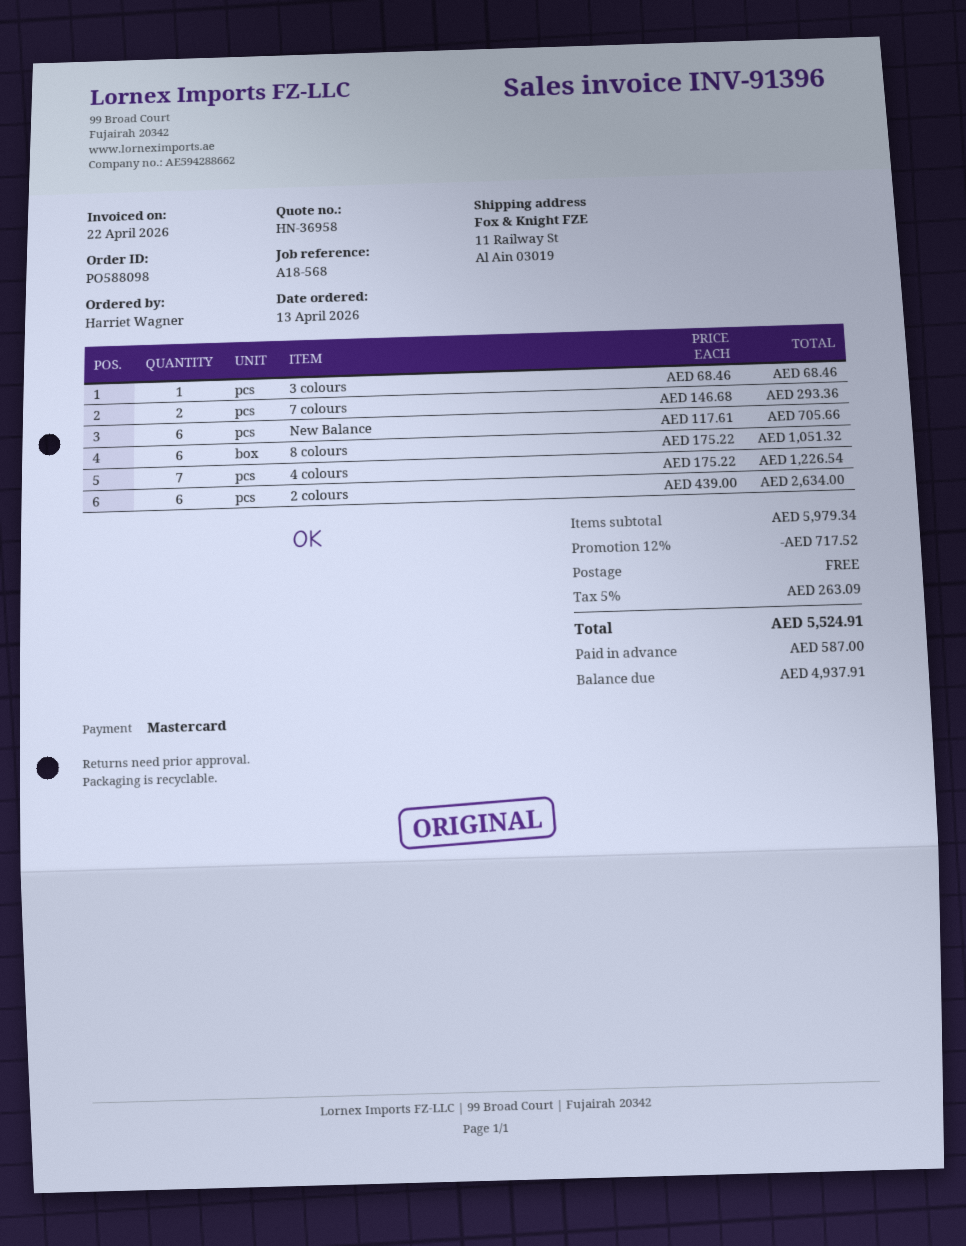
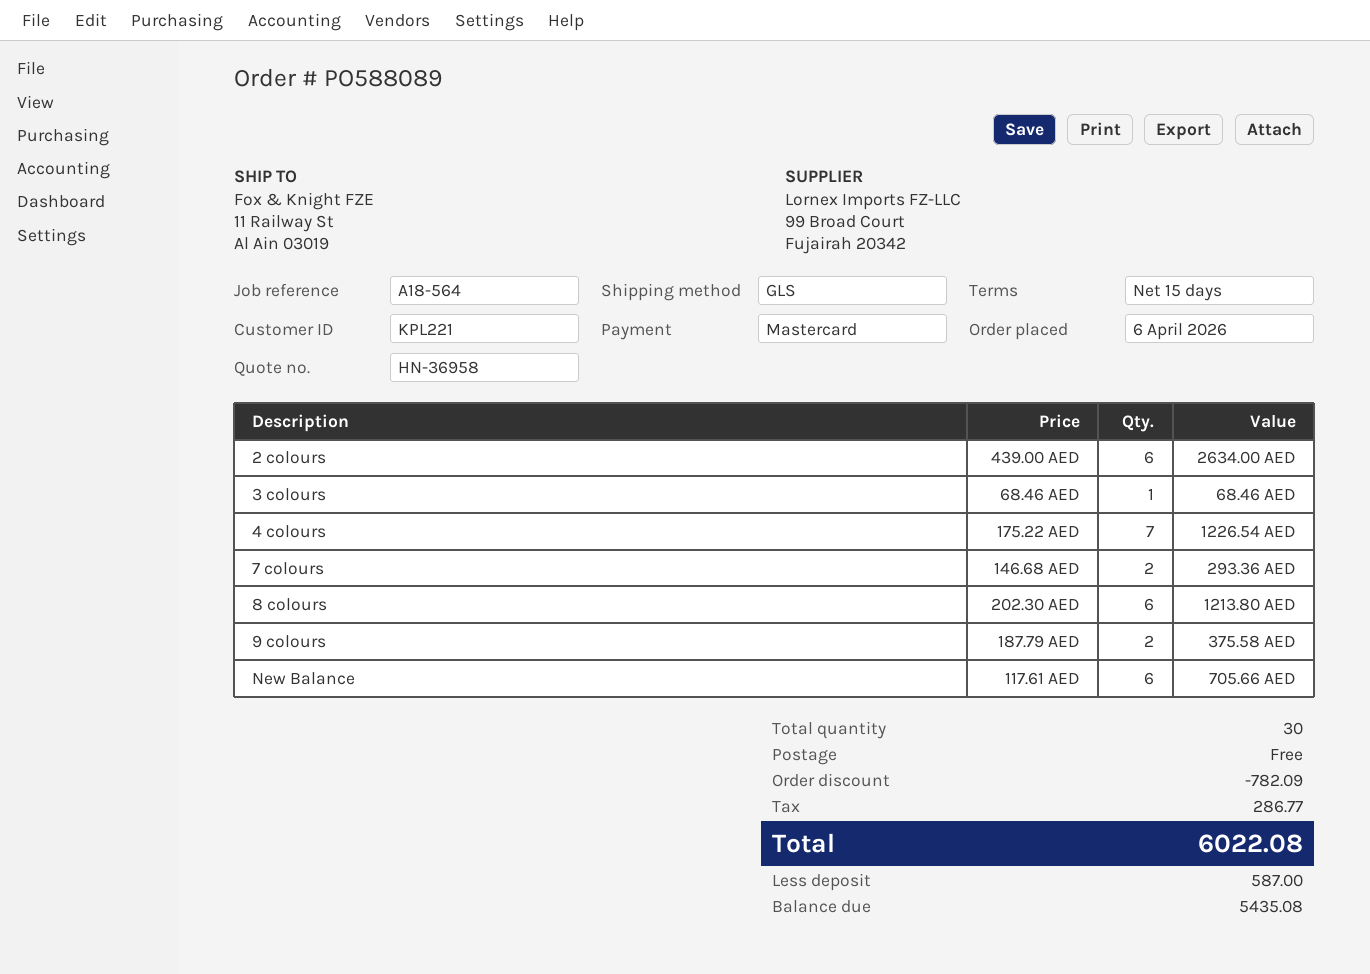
order number: PO588098 -> PO588089
order date: 2026-04-13 -> 2026-04-06
reference: A18-568 -> A18-564
8 colours: 6 x 175.22 = 1051.32 -> 6 x 202.30 = 1213.80
9 colours: none -> 2 x 187.79 = 375.58
discount: 717.52 -> 782.09
tax: 263.09 -> 286.77
total: 5524.91 -> 6022.08
balance: 4937.91 -> 5435.08

